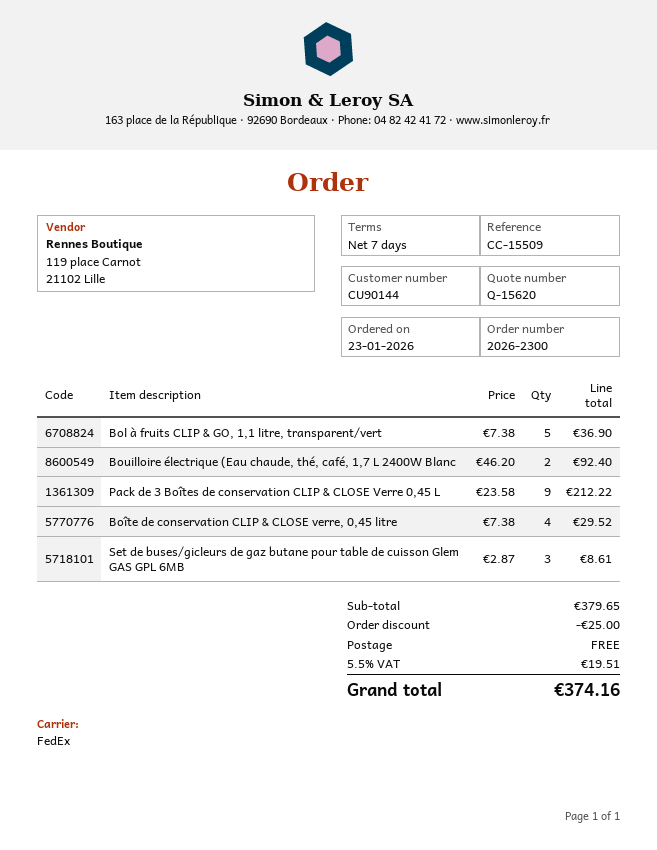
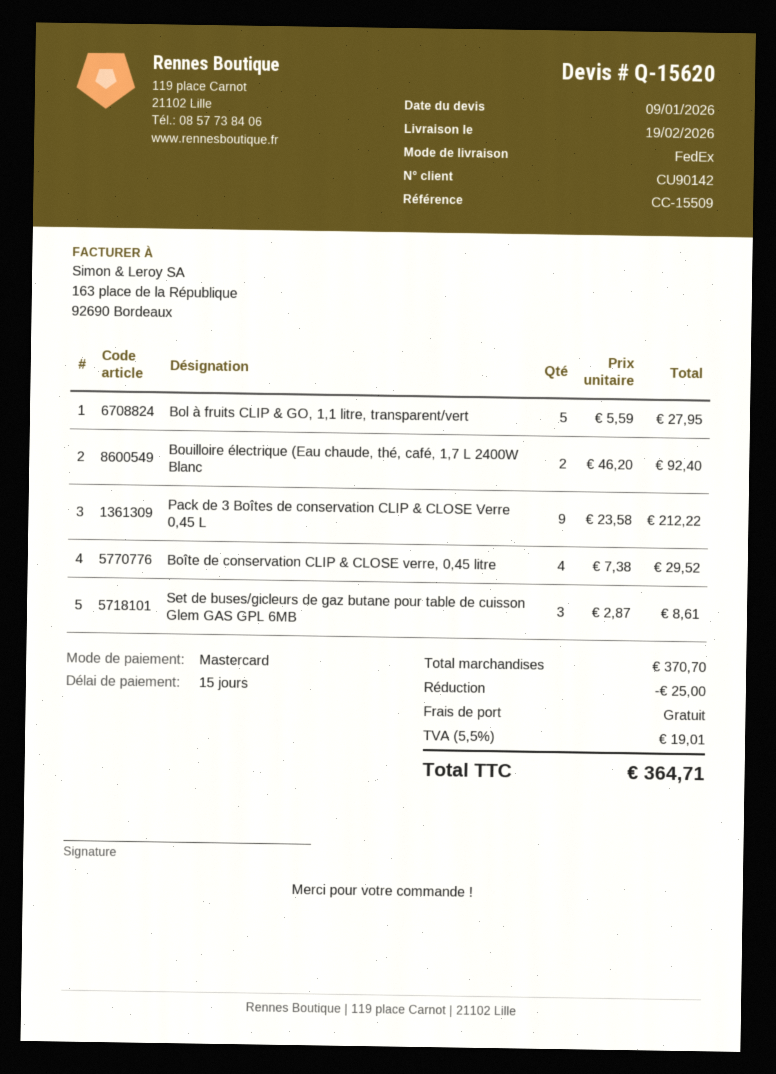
payment terms: 7 days -> 15 days
customer number: CU90144 -> CU90142
Bol à fruits CLIP & GO, 1,1 litre, transparent/vert: 5 x 7.38 = 36.90 -> 5 x 5.59 = 27.95
subtotal: 379.65 -> 370.70
tax: 5.5% = 19.51 -> 5.5% = 19.01
total: 374.16 -> 364.71

